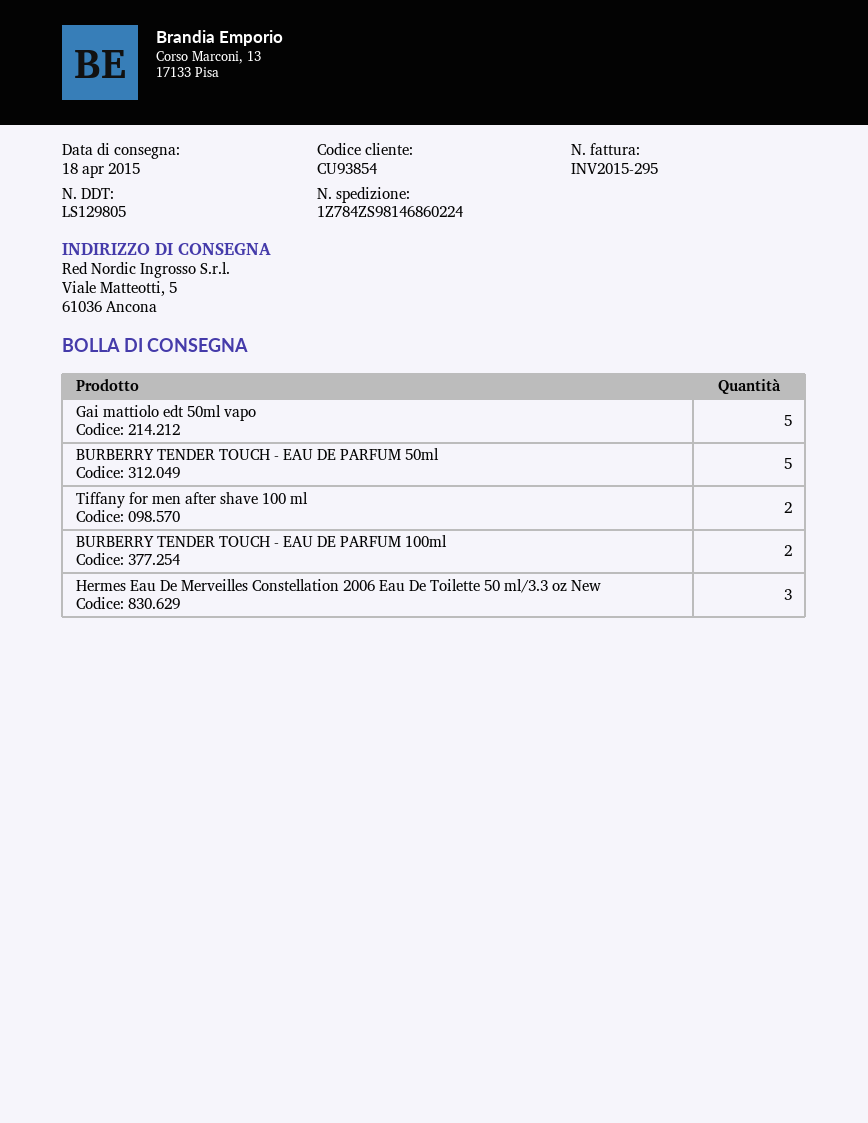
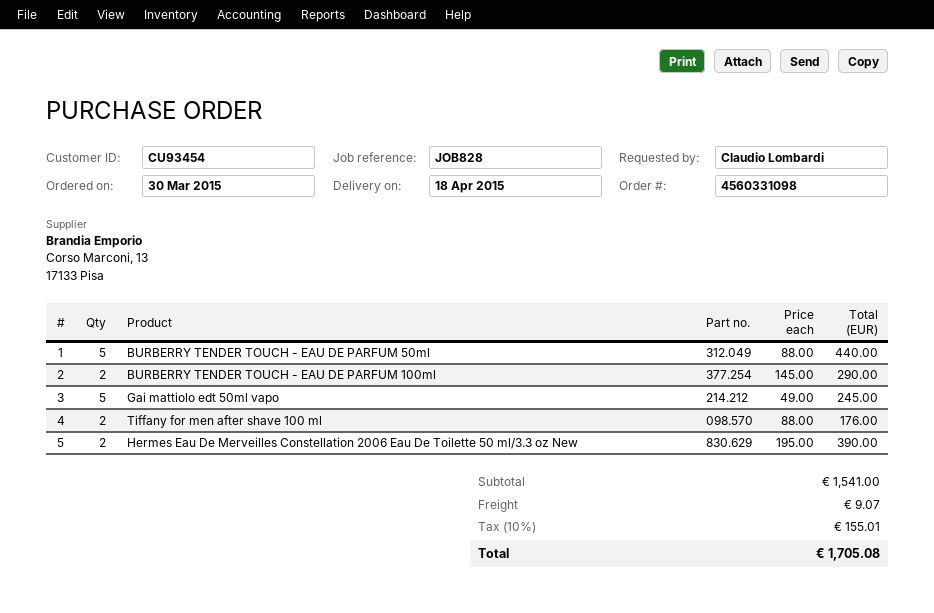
customer number: CU93854 -> CU93454
Hermes Eau De Merveilles Constellation 2006 Eau De Toilette 50 ml/3.3 oz New: 3 -> 2

